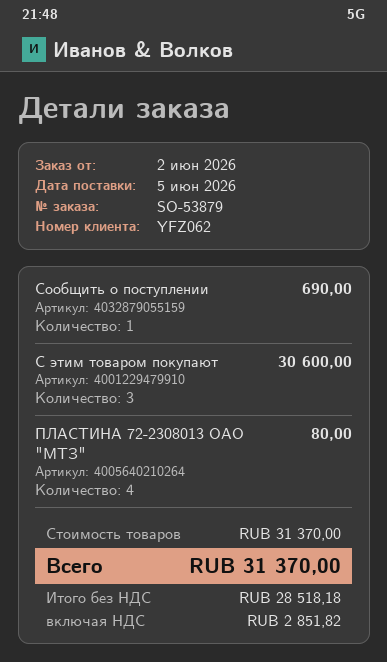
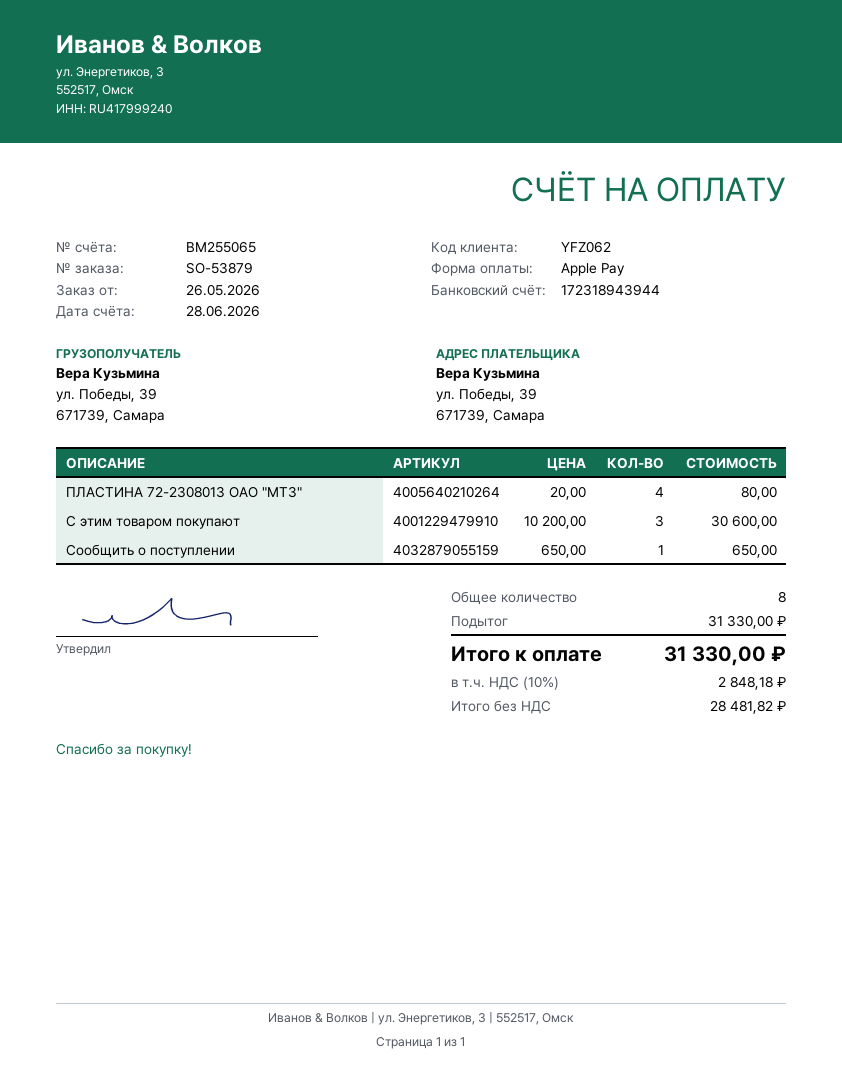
order date: 2026-06-02 -> 2026-05-26
Сообщить о поступлении: 1 for 690.00 -> 1 for 650.00
subtotal: 31370.00 -> 31330.00
net: 28518.18 -> 28481.82
tax: 2851.82 -> 2848.18
total: 31370.00 -> 31330.00

